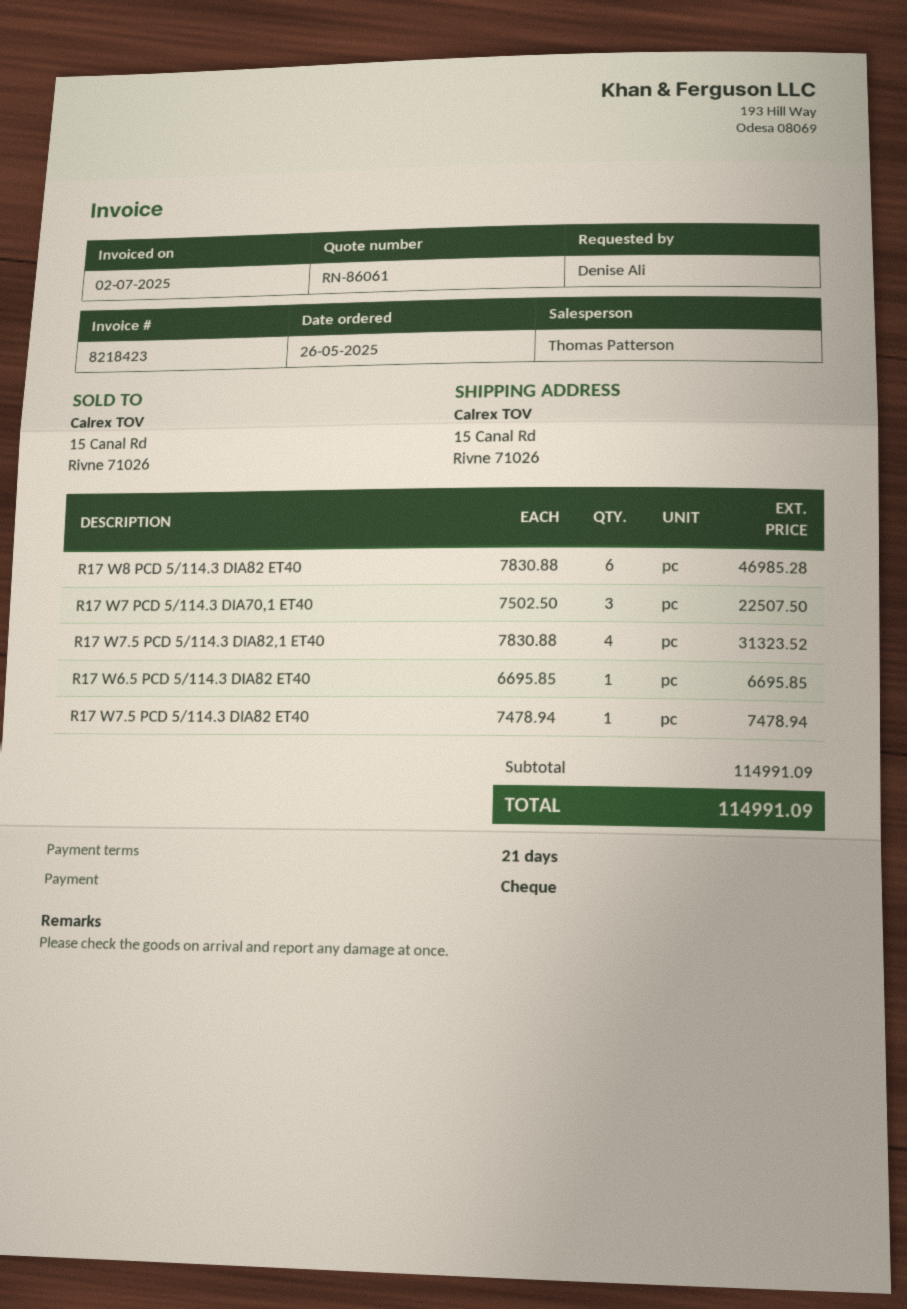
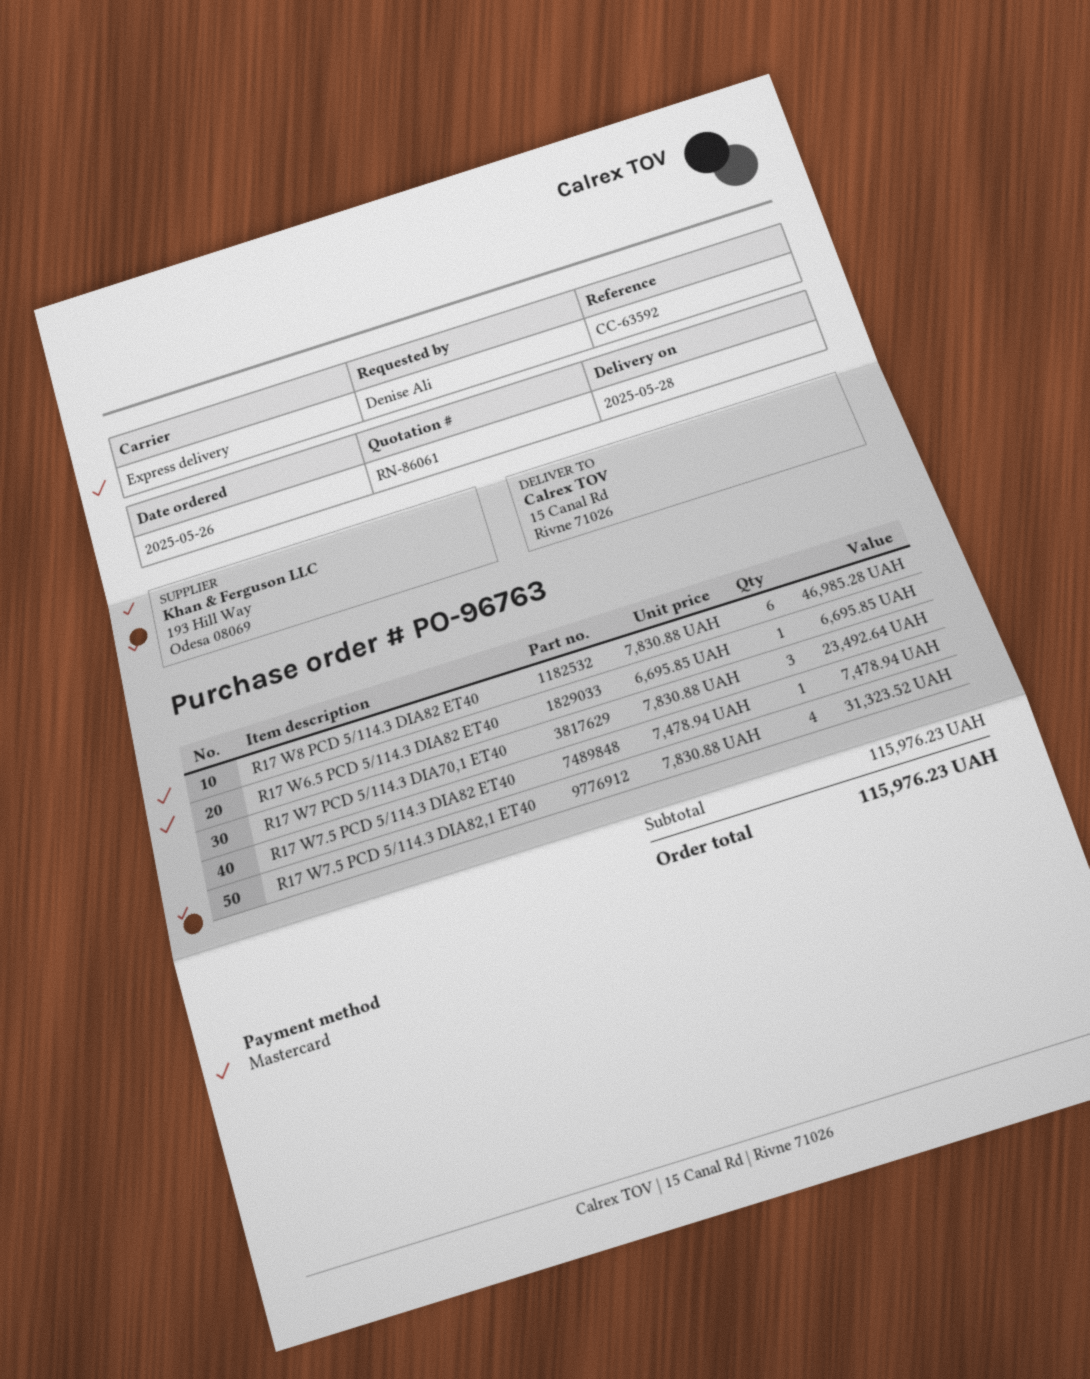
payment method: cheque -> Mastercard
R17 W7 PCD 5/114.3 DIA70,1 ET40: 3 x 7502.50 = 22507.50 -> 3 x 7830.88 = 23492.64
subtotal: 114991.09 -> 115976.23
total: 114991.09 -> 115976.23

